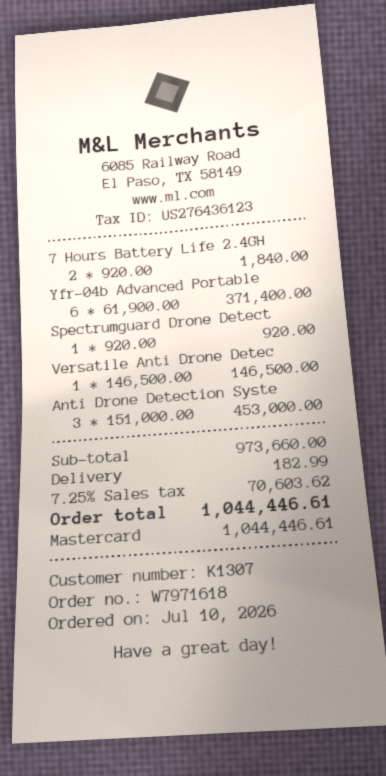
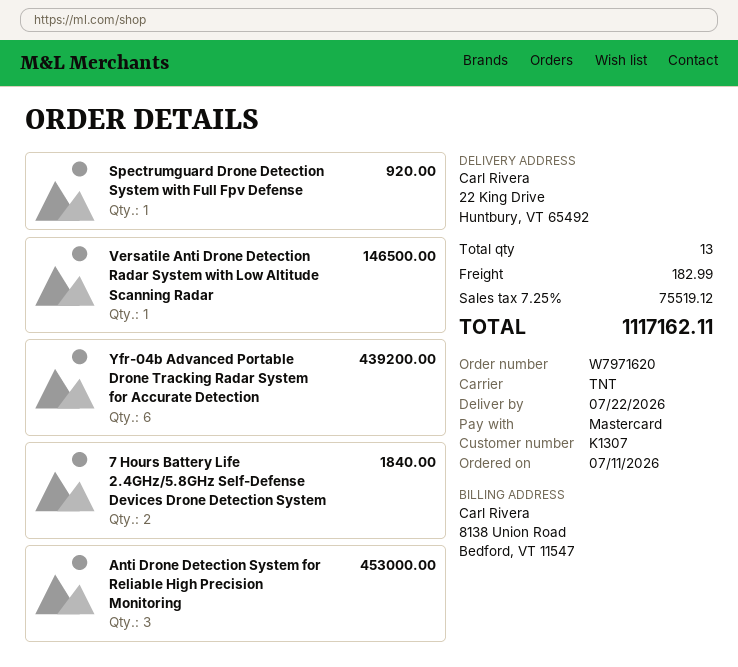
order number: W7971618 -> W7971620
order date: 2026-07-10 -> 2026-07-11
Yfr-04b Advanced Portable: 6 for 371400.00 -> 6 for 439200.00
tax: 7.25% = 70603.62 -> 7.25% = 75519.12
total: 1044446.61 -> 1117162.11

